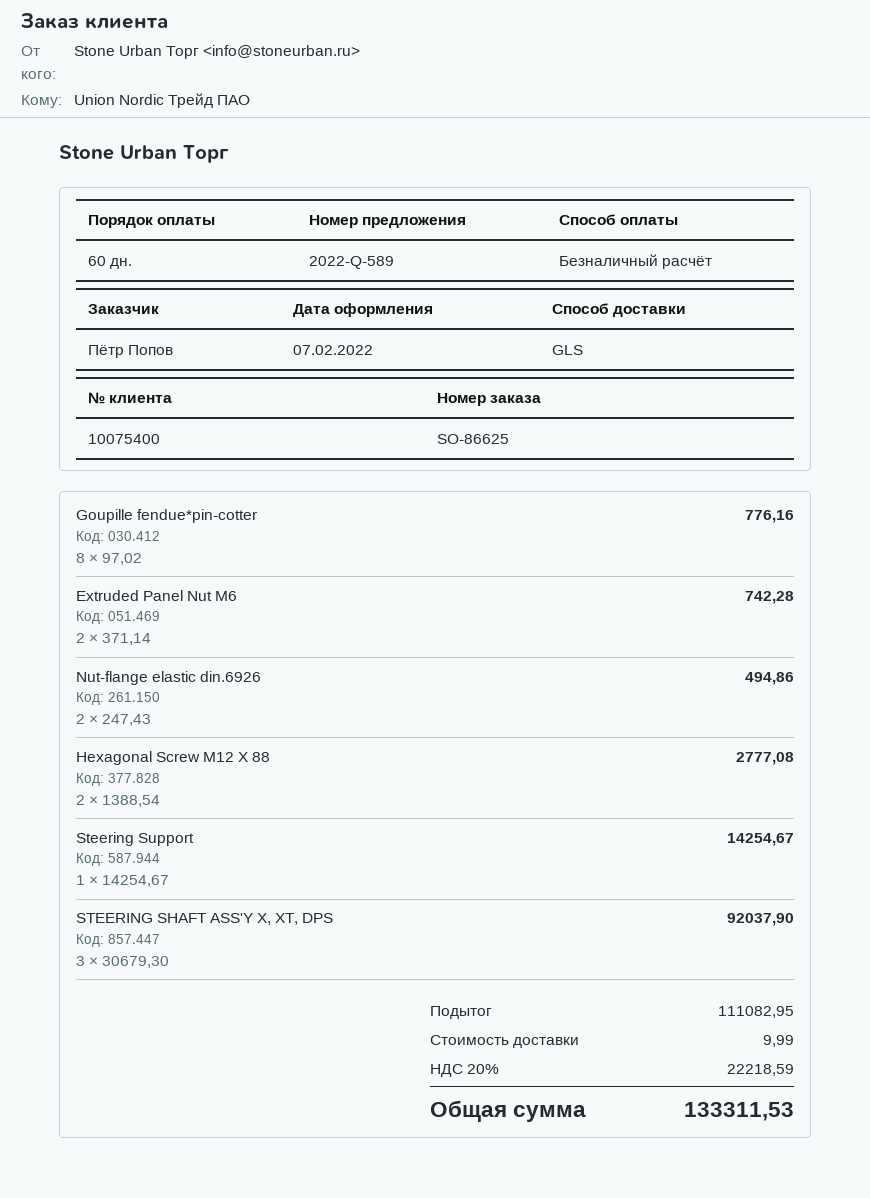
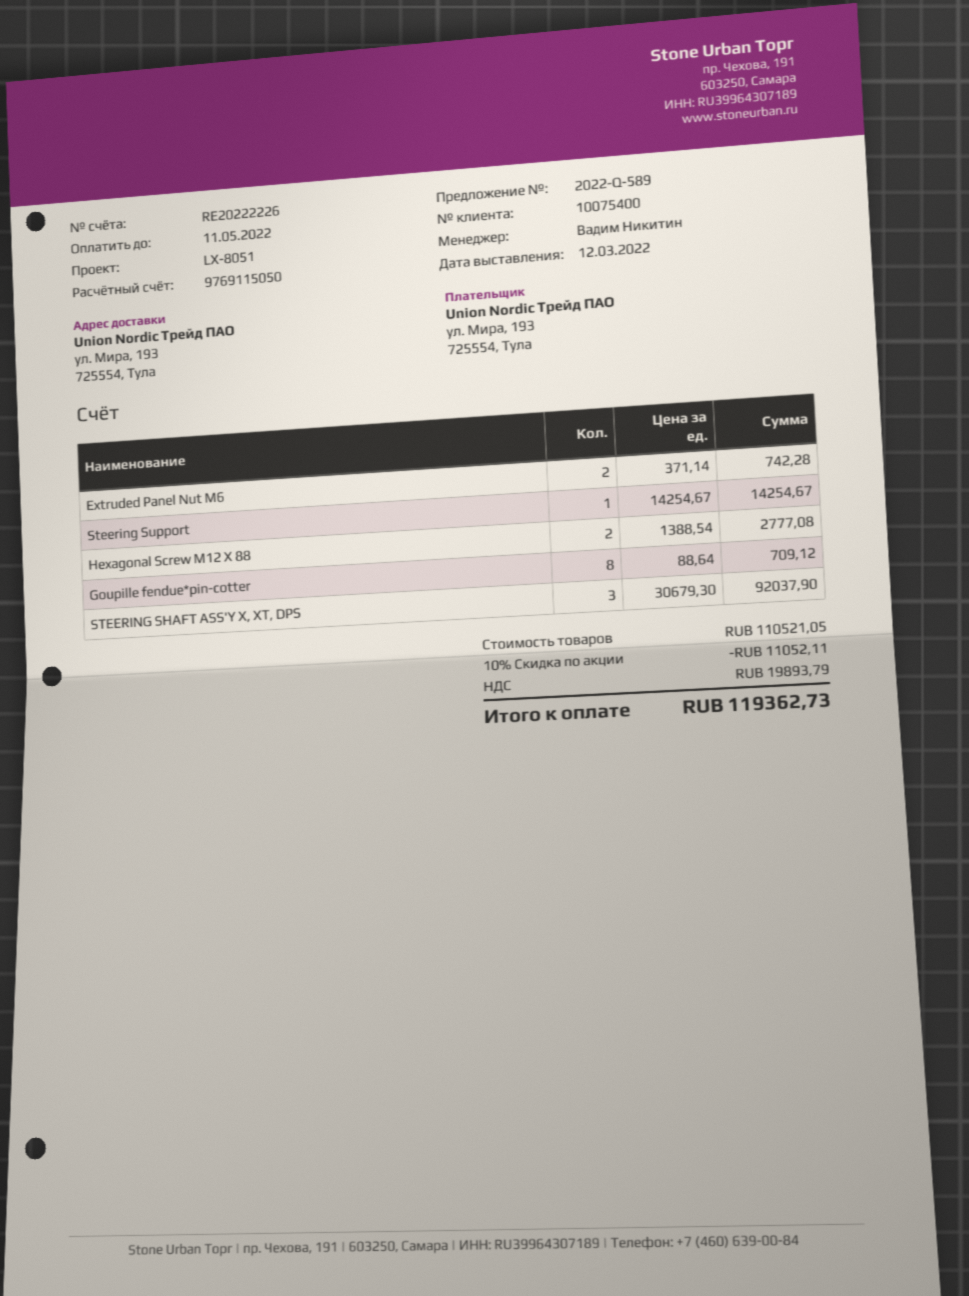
Goupille fendue*pin-cotter: 8 x 97.02 = 776.16 -> 8 x 88.64 = 709.12
Nut-flange elastic din.6926: 2 x 247.43 = 494.86 -> none
subtotal: 111082.95 -> 110521.05
discount: none -> 10% = 11052.11
shipping: 9.99 -> none
tax: 22218.59 -> 19893.79
total: 133311.53 -> 119362.73

